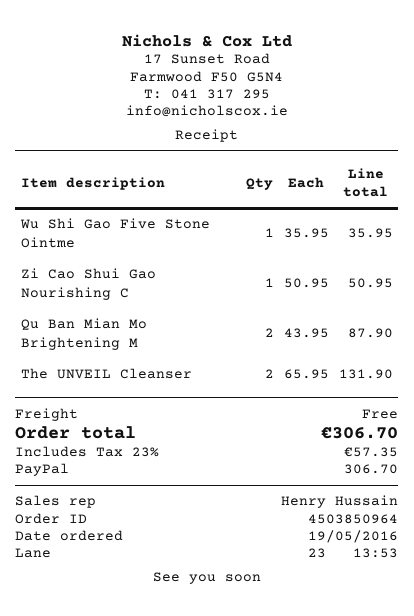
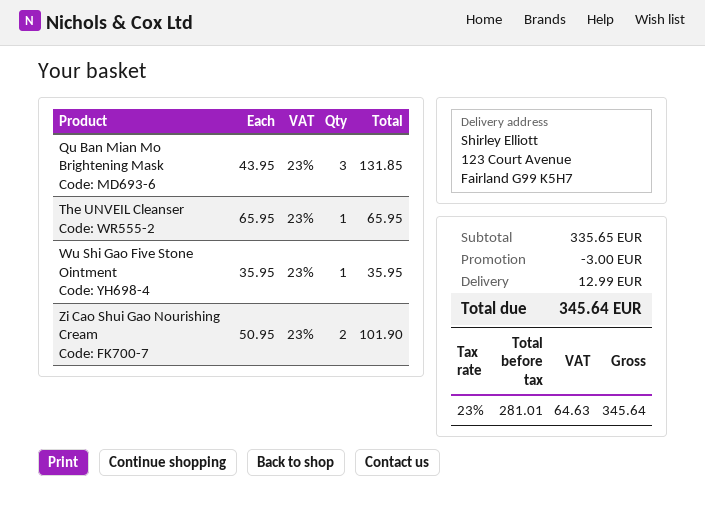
Zi Cao Shui Gao Nourishing C: 1 x 50.95 = 50.95 -> 2 x 50.95 = 101.90
Qu Ban Mian Mo Brightening M: 2 x 43.95 = 87.90 -> 3 x 43.95 = 131.85
The UNVEIL Cleanser: 2 x 65.95 = 131.90 -> 1 x 65.95 = 65.95
discount: none -> 3.00
shipping: 0.00 -> 12.99
tax: 23% = 57.35 -> 23% = 64.63
total: 306.70 -> 345.64

